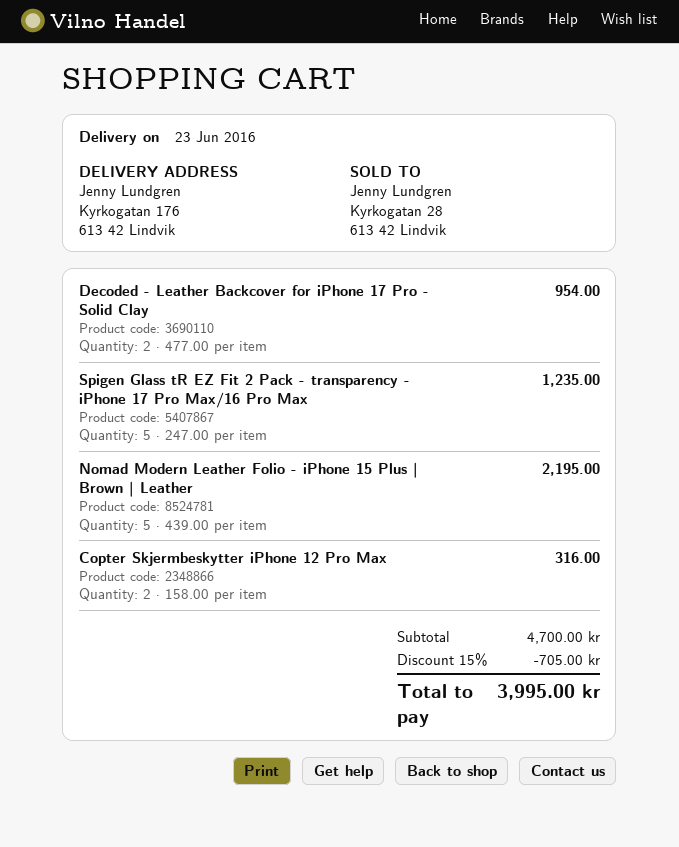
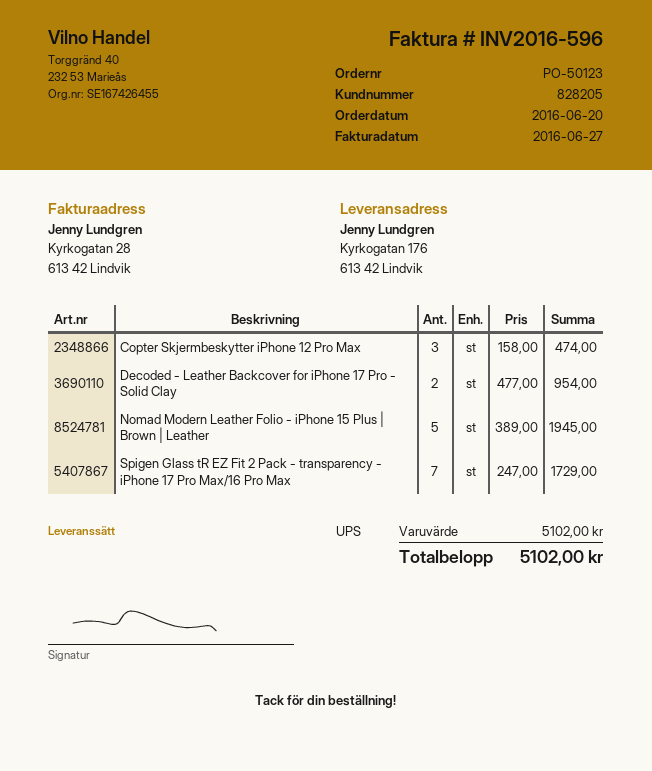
Spigen Glass tR EZ Fit 2 Pack - transparency - iPhone 17 Pro Max/16 Pro Max: 5 x 247.00 = 1235.00 -> 7 x 247.00 = 1729.00
Nomad Modern Leather Folio - iPhone 15 Plus | Brown | Leather: 5 x 439.00 = 2195.00 -> 5 x 389.00 = 1945.00
Copter Skjermbeskytter iPhone 12 Pro Max: 2 x 158.00 = 316.00 -> 3 x 158.00 = 474.00
subtotal: 4700.00 -> 5102.00
discount: 15% = 705.00 -> none
total: 3995.00 -> 5102.00

